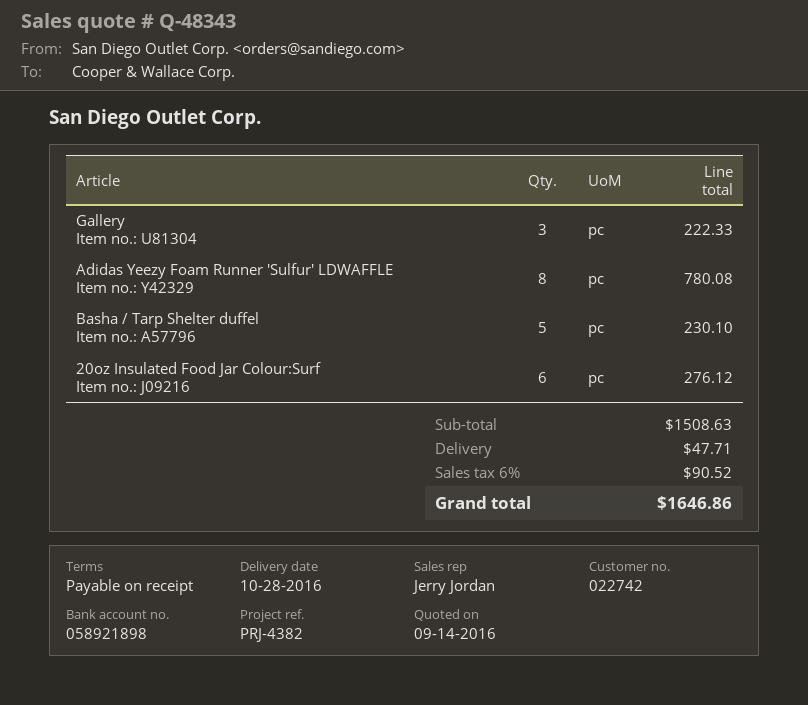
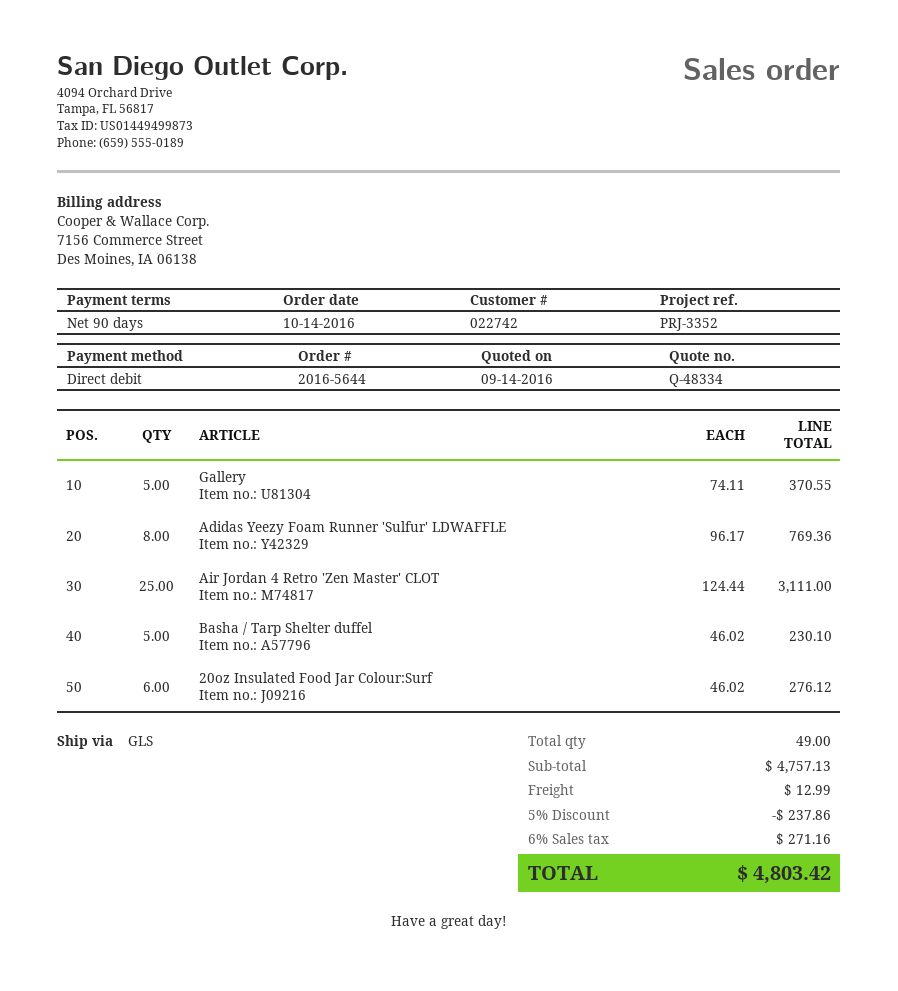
quote number: Q-48343 -> Q-48334
payment terms: on receipt -> 90 days
reference: PRJ-4382 -> PRJ-3352
Gallery: 3 for 222.33 -> 5 for 370.55
Adidas Yeezy Foam Runner 'Sulfur' LDWAFFLE: 8 for 780.08 -> 8 for 769.36
Air Jordan 4 Retro 'Zen Master' CLOT: none -> 25 for 3111.00
subtotal: 1508.63 -> 4757.13
discount: none -> 5% = 237.86
shipping: 47.71 -> 12.99
tax: 6% = 90.52 -> 6% = 271.16
total: 1646.86 -> 4803.42

